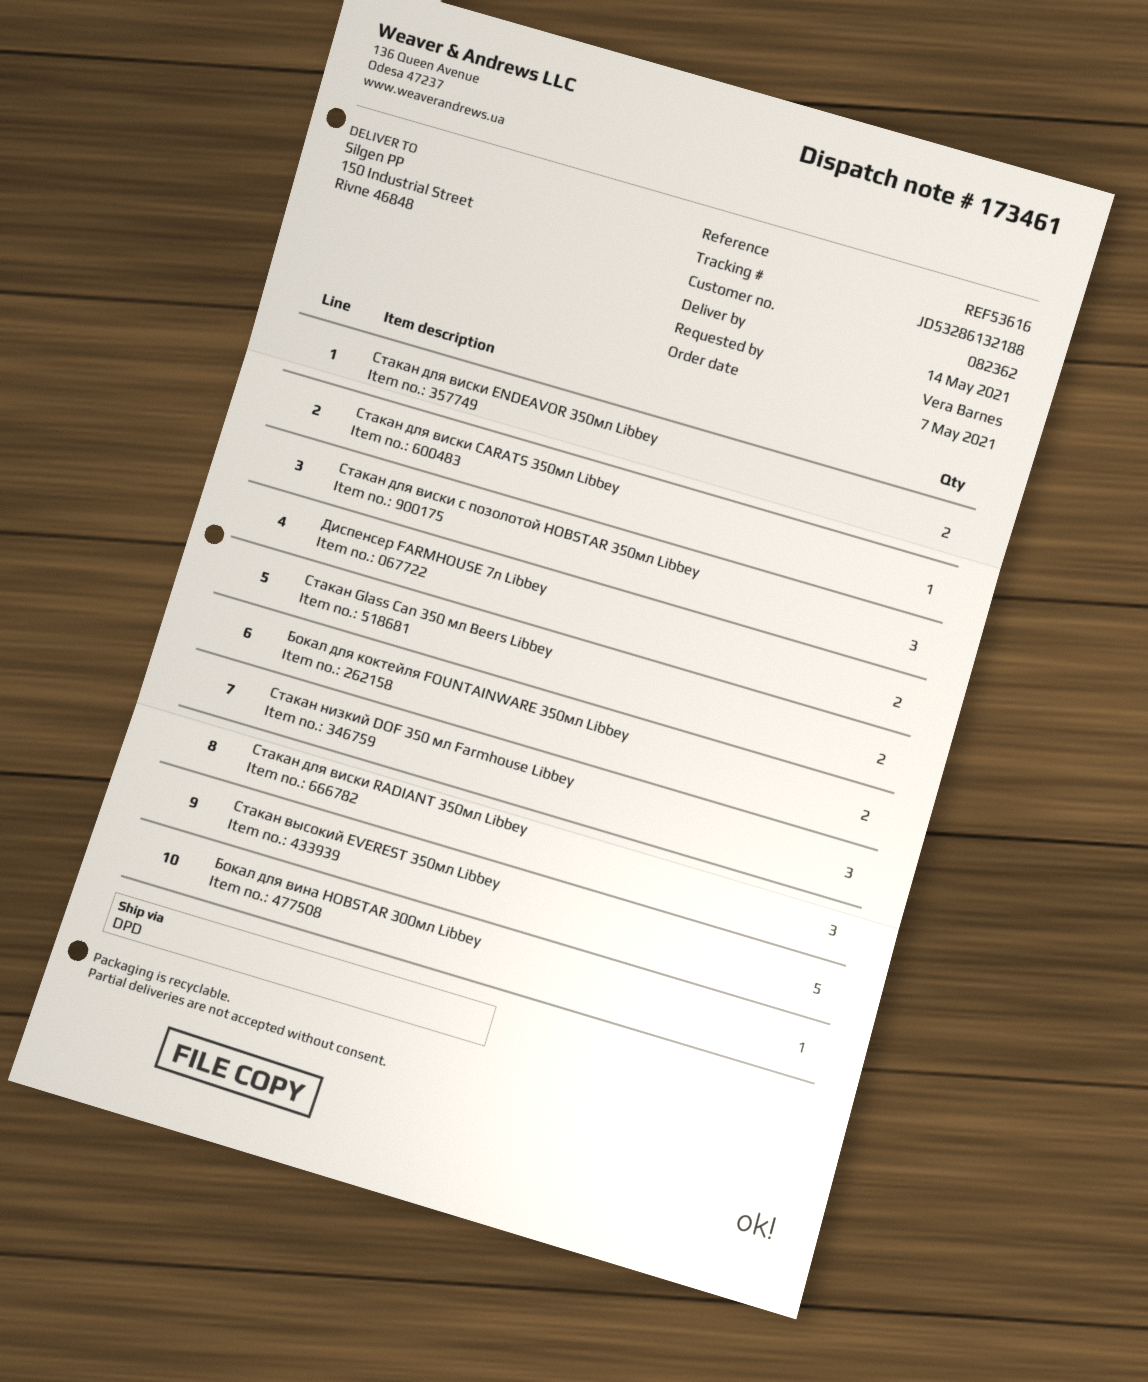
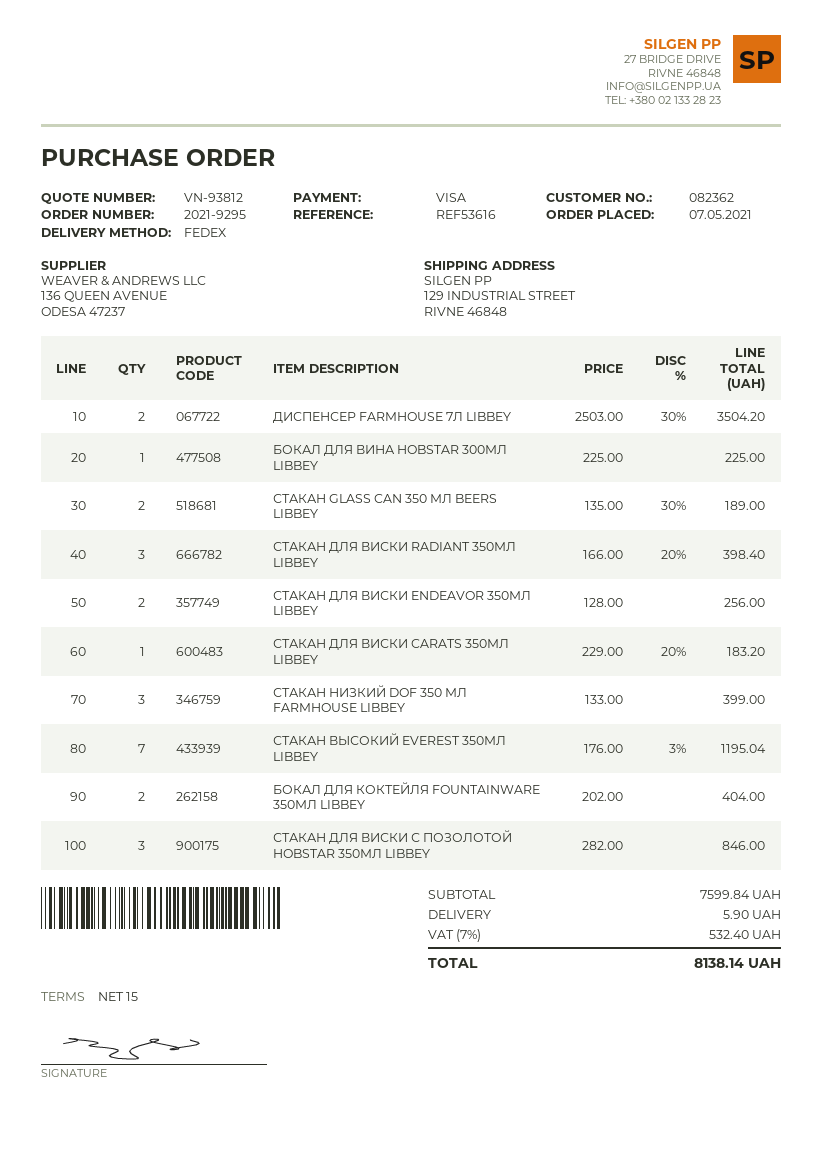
shipping method: DPD -> FedEx
ship to: 150 Industrial Street, Rivne 46848 -> 129 INDUSTRIAL STREET, RIVNE 46848
Стакан высокий EVEREST 350мл Libbey: 5 -> 7

